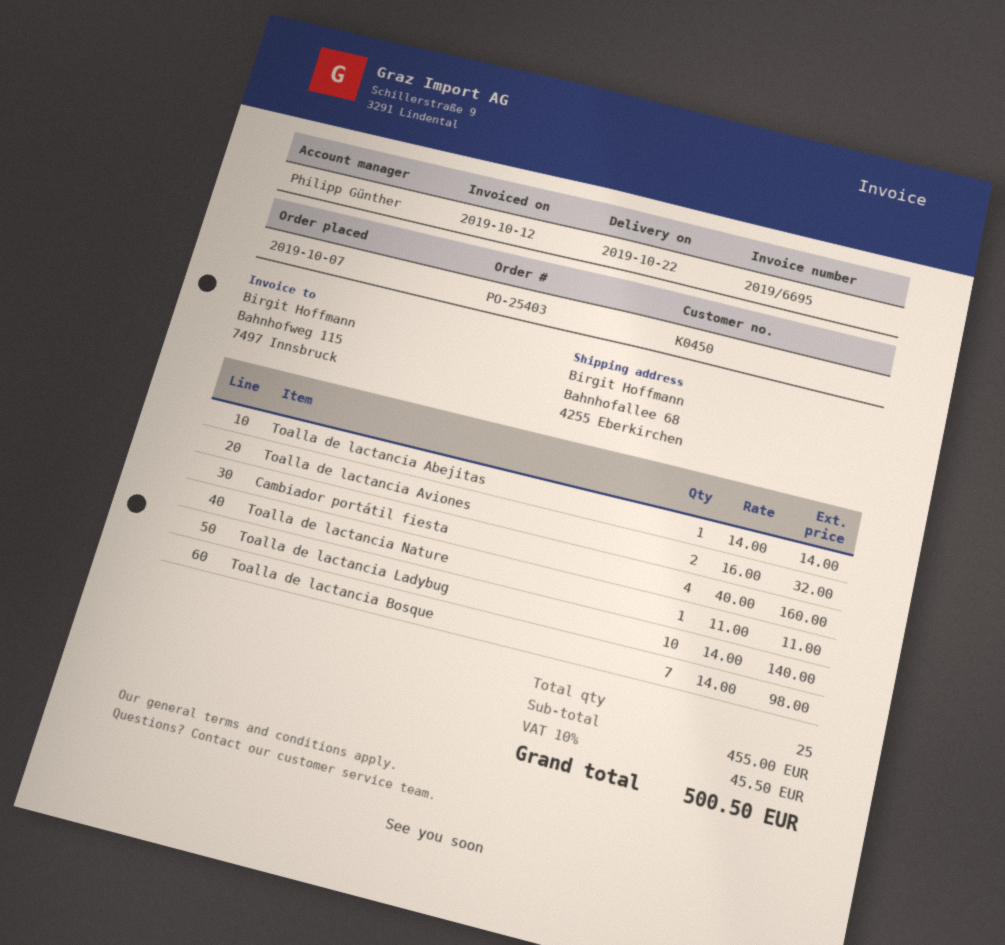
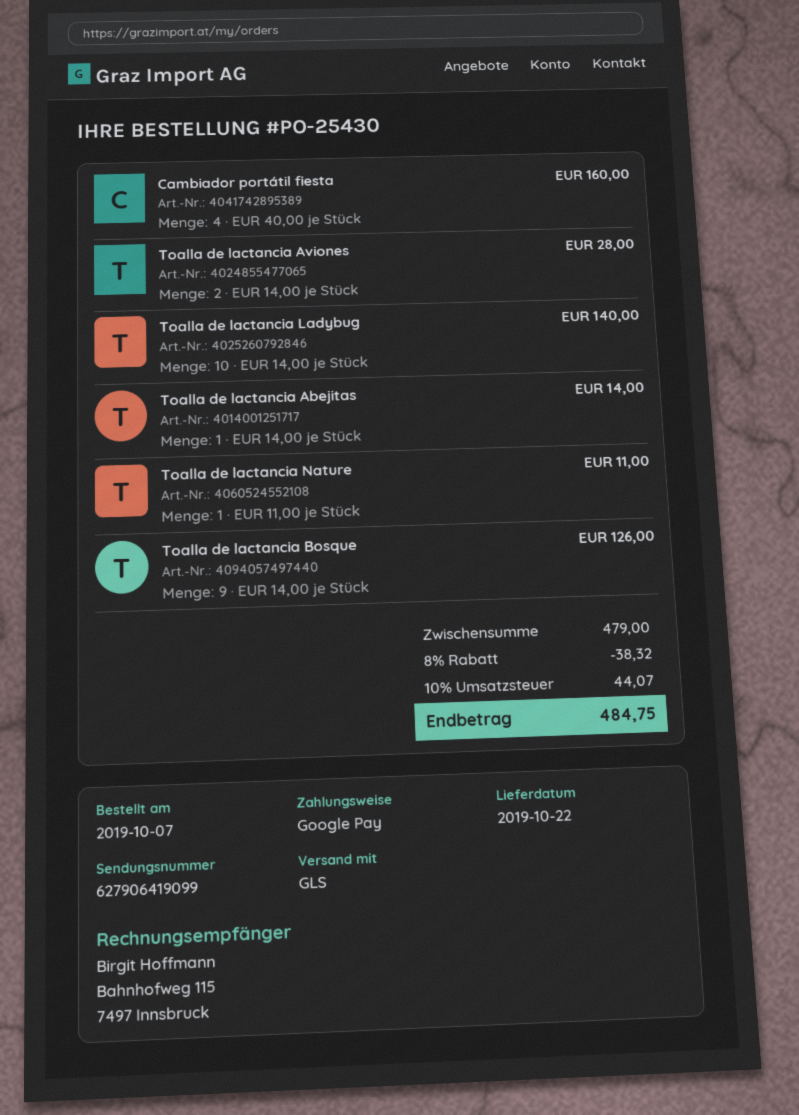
order number: PO-25403 -> PO-25430
Toalla de lactancia Aviones: 2 x 16.00 = 32.00 -> 2 x 14.00 = 28.00
Toalla de lactancia Bosque: 7 x 14.00 = 98.00 -> 9 x 14.00 = 126.00
subtotal: 455.00 -> 479.00
discount: none -> 8% = 38.32
tax: 10% = 45.50 -> 10% = 44.07
total: 500.50 -> 484.75

